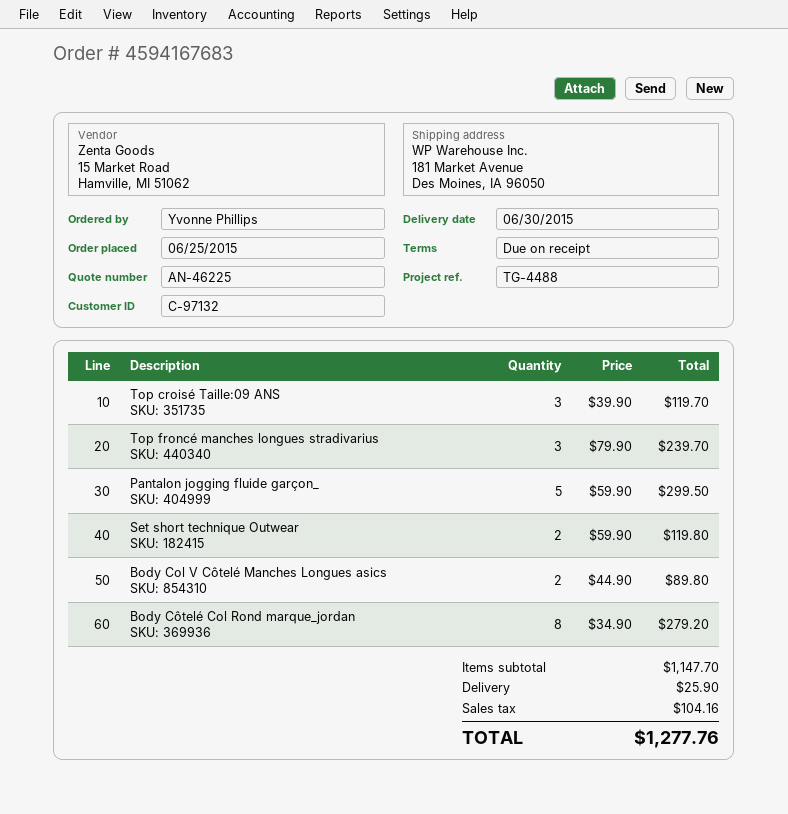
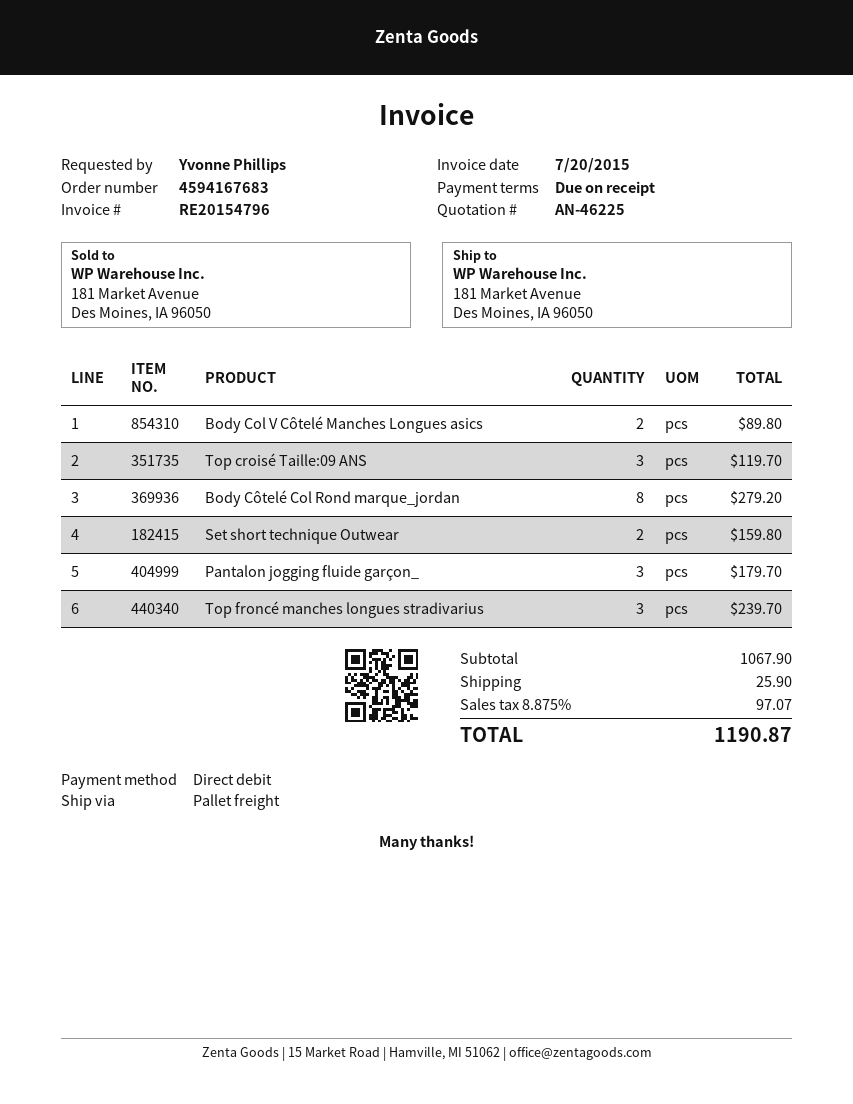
Pantalon jogging fluide garçon_: 5 for 299.50 -> 3 for 179.70
Set short technique Outwear: 2 for 119.80 -> 2 for 159.80
subtotal: 1147.70 -> 1067.90
tax: 104.16 -> 97.07
total: 1277.76 -> 1190.87

